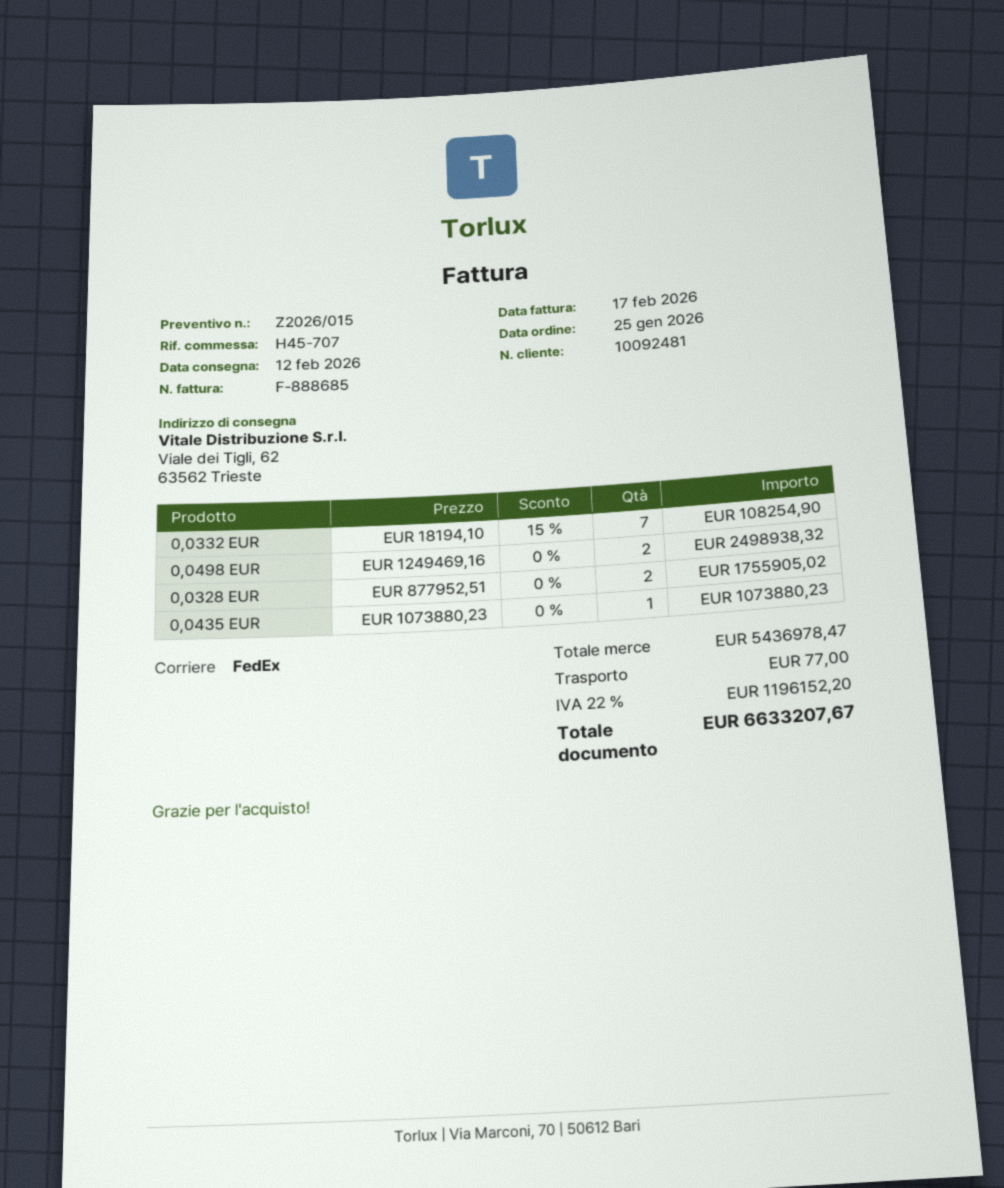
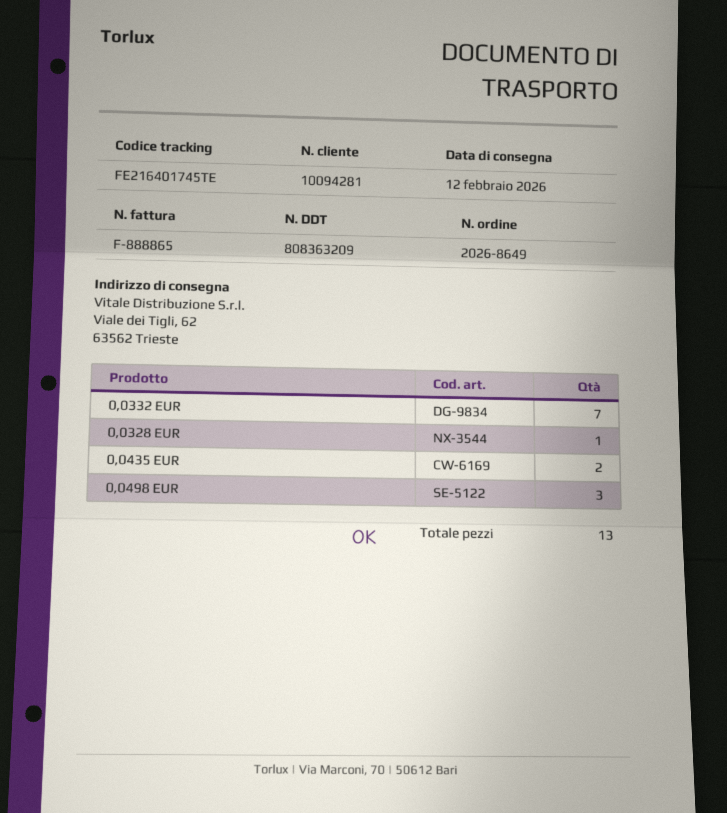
invoice number: F-888685 -> F-888865
customer number: 10092481 -> 10094281
0,0498 EUR: 2 -> 3
0,0328 EUR: 2 -> 1
0,0435 EUR: 1 -> 2

